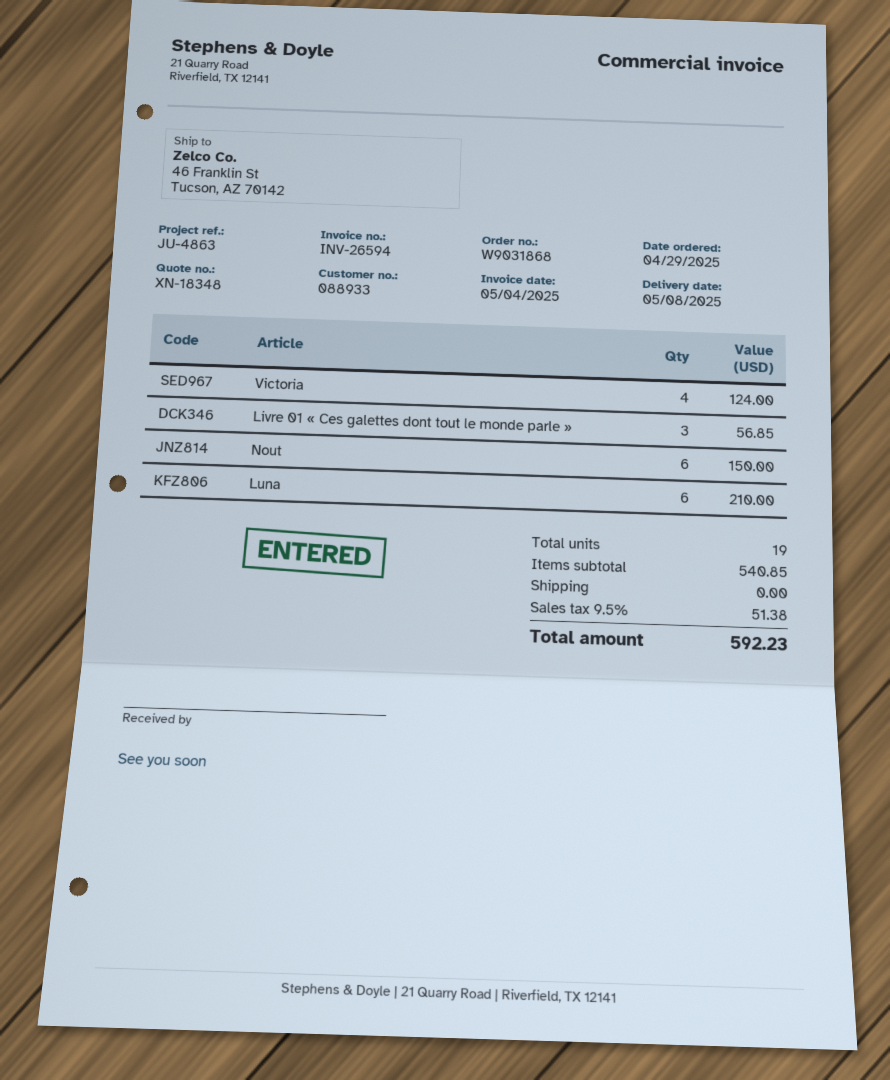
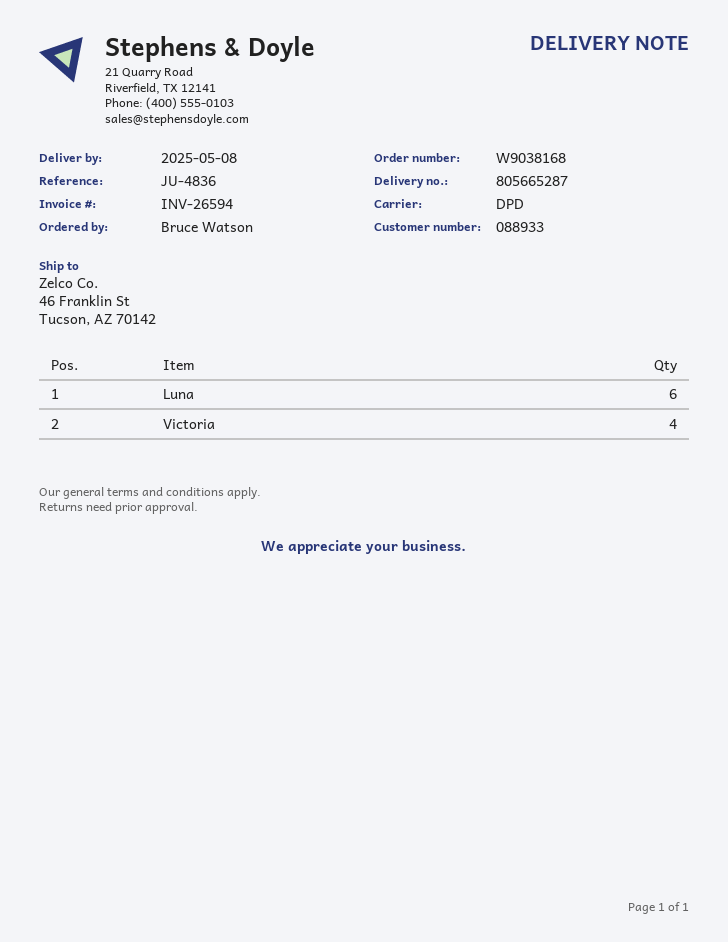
order number: W9031868 -> W9038168
reference: JU-4863 -> JU-4836
Livre 01 « Ces galettes dont tout le monde parle »: 3 -> none
Nout: 6 -> none

